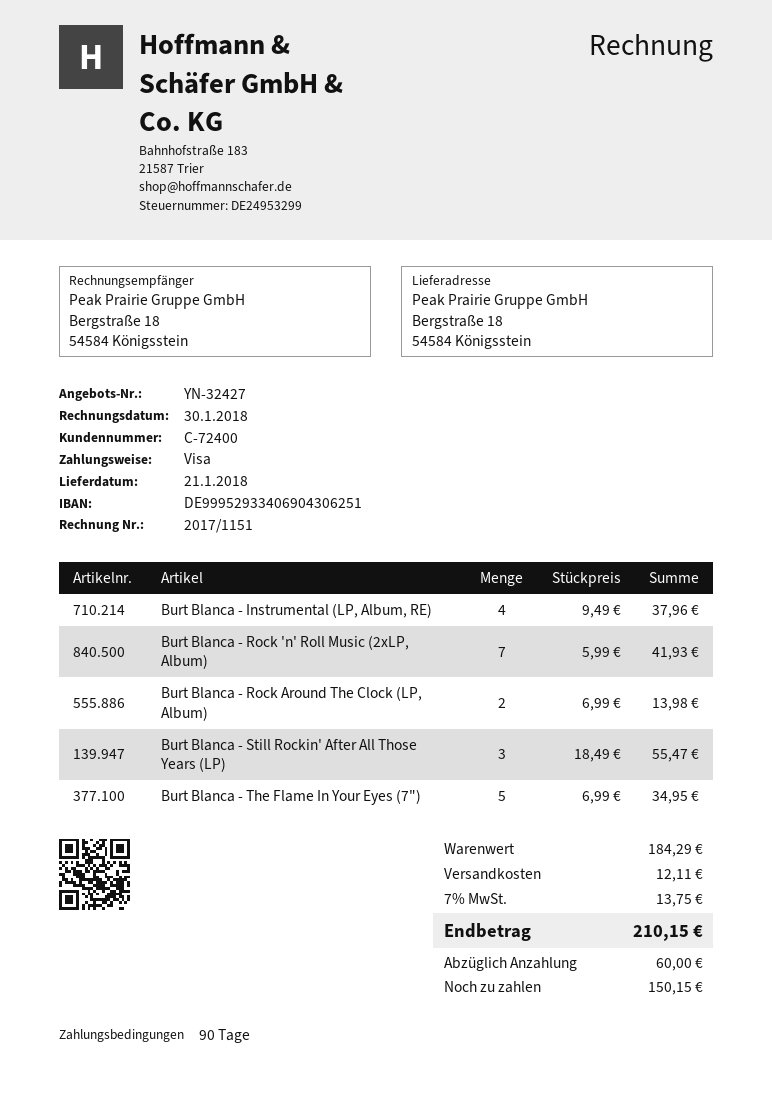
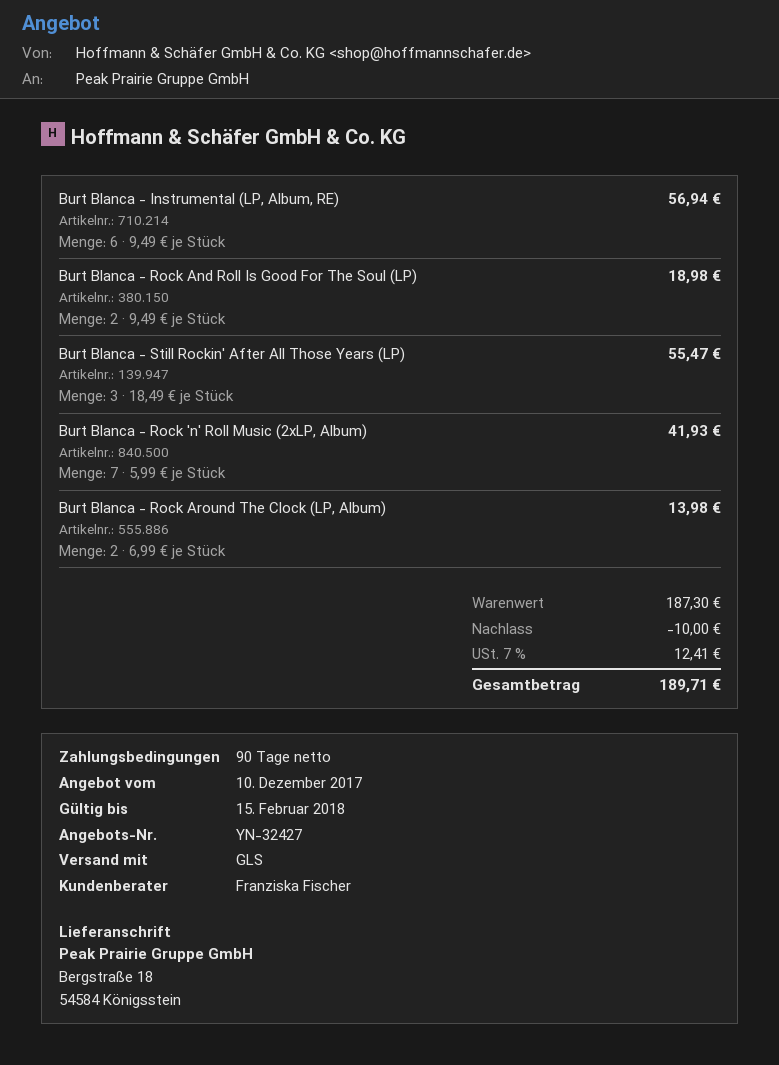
Burt Blanca - Instrumental (LP, Album, RE): 4 x 9.49 = 37.96 -> 6 x 9.49 = 56.94
Burt Blanca - The Flame In Your Eyes (7"): 5 x 6.99 = 34.95 -> none
Burt Blanca - Rock And Roll Is Good For The Soul (LP): none -> 2 x 9.49 = 18.98
subtotal: 184.29 -> 187.30
discount: none -> 10.00
shipping: 12.11 -> none
tax: 7% = 13.75 -> 7% = 12.41
total: 210.15 -> 189.71

